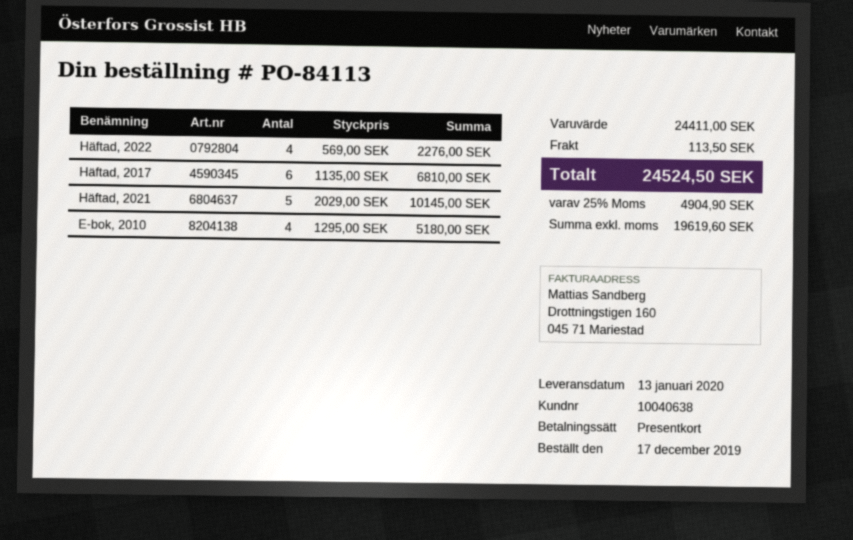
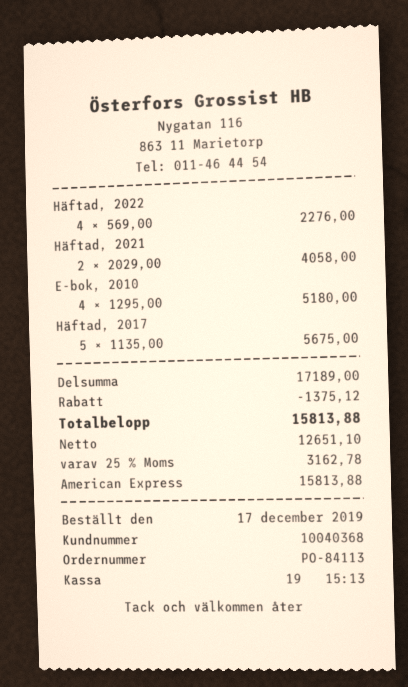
customer number: 10040638 -> 10040368
payment method: gift card -> American Express
Häftad, 2017: 6 x 1135.00 = 6810.00 -> 5 x 1135.00 = 5675.00
Häftad, 2021: 5 x 2029.00 = 10145.00 -> 2 x 2029.00 = 4058.00
subtotal: 24411.00 -> 17189.00
discount: none -> 1375.12
shipping: 113.50 -> none
net: 19619.60 -> 12651.10
tax: 25% = 4904.90 -> 25% = 3162.78
total: 24524.50 -> 15813.88

